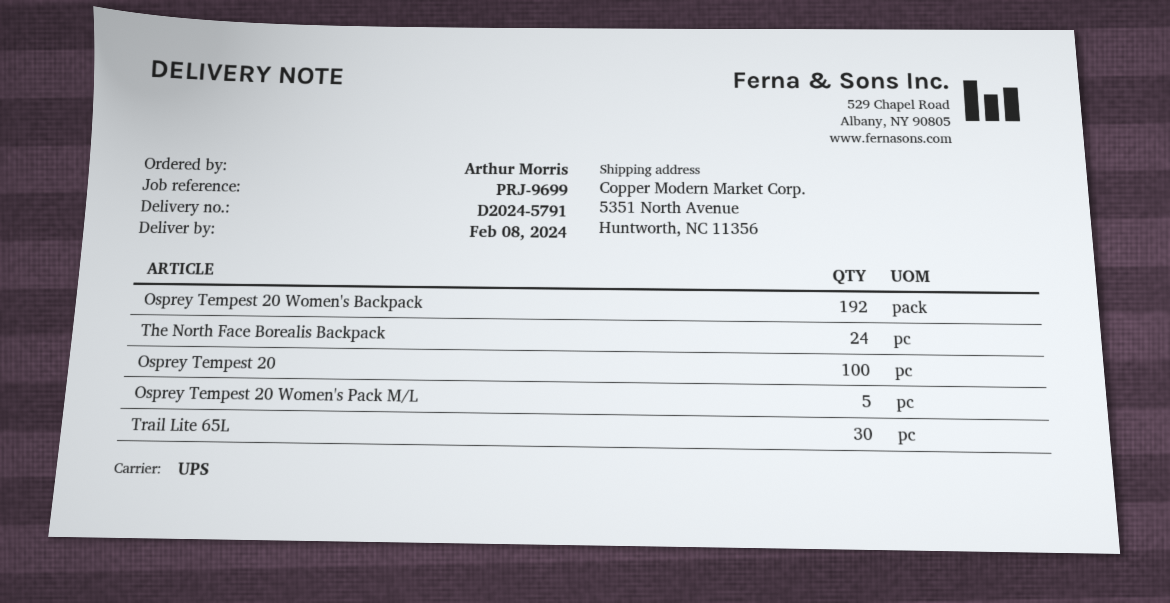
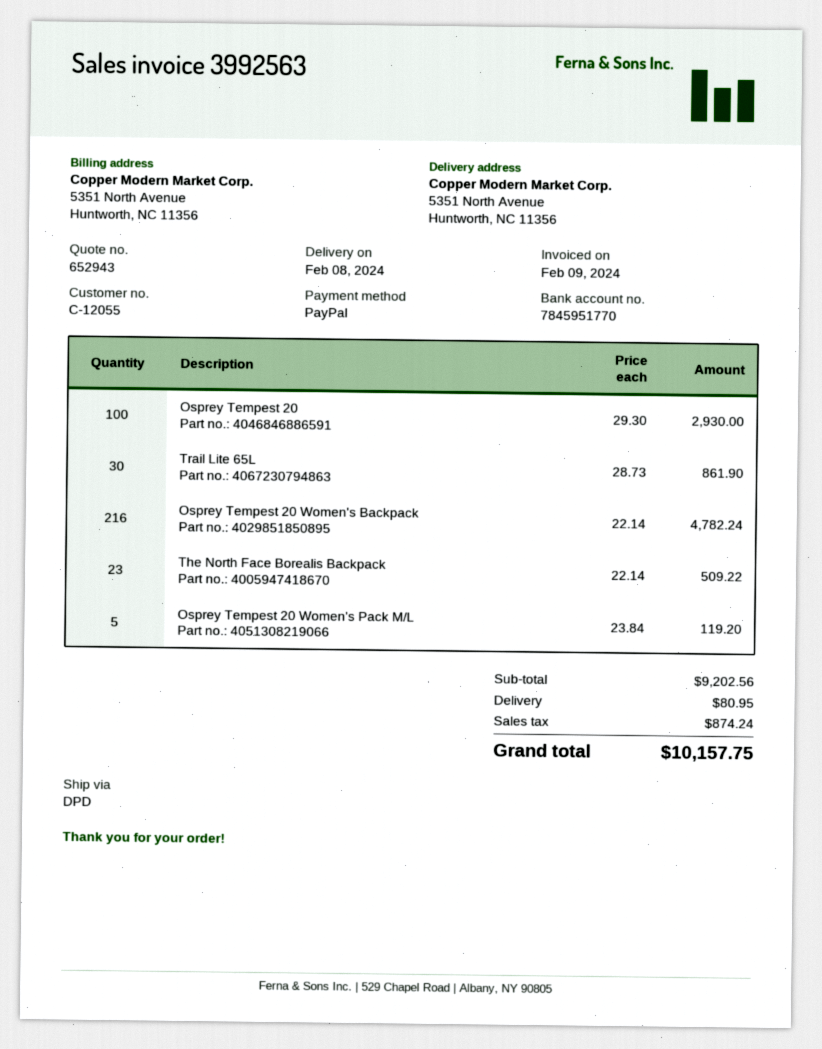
shipping method: UPS -> DPD
Osprey Tempest 20 Women's Backpack: 192 -> 216
The North Face Borealis Backpack: 24 -> 23

